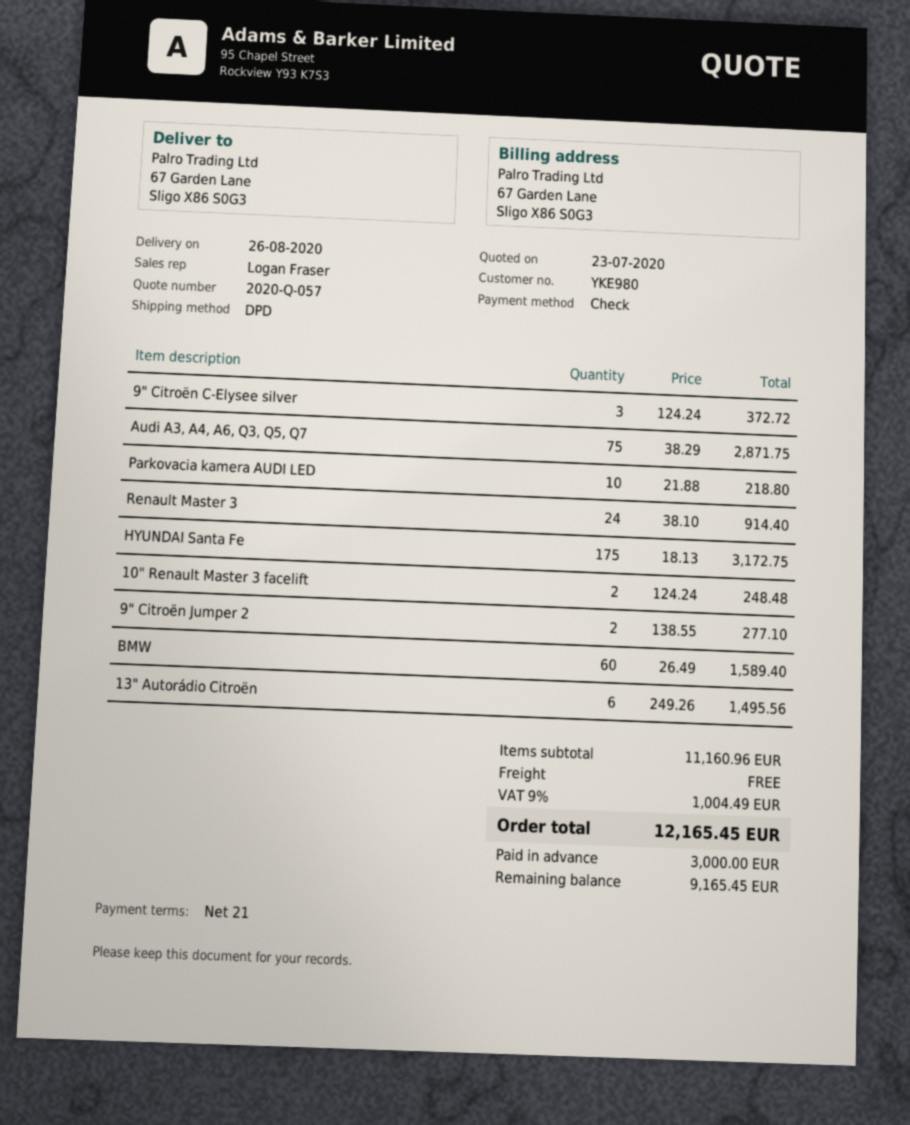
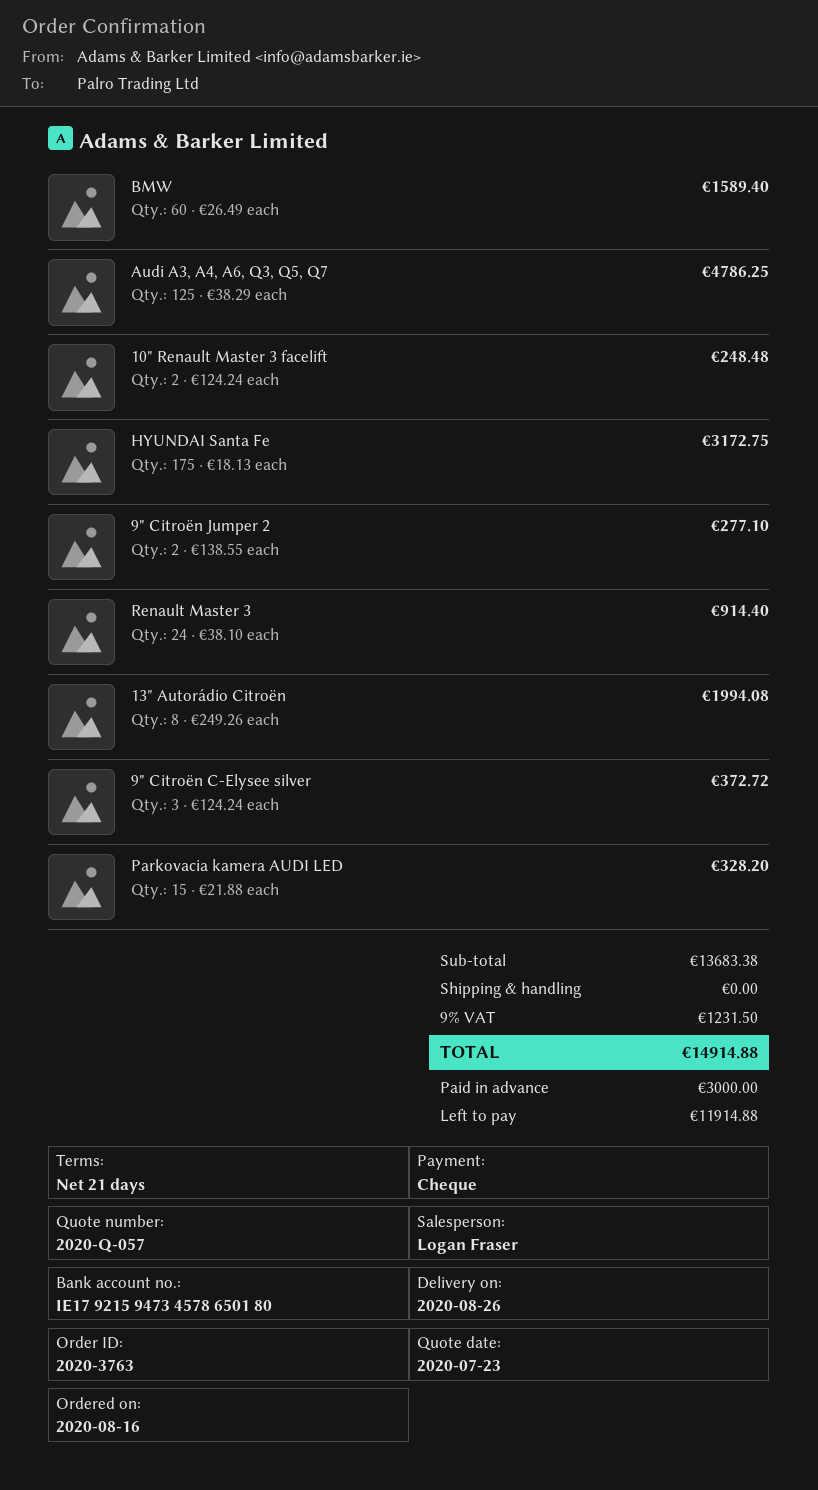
Audi A3, A4, A6, Q3, Q5, Q7: 75 x 38.29 = 2871.75 -> 125 x 38.29 = 4786.25
Parkovacia kamera AUDI LED: 10 x 21.88 = 218.80 -> 15 x 21.88 = 328.20
13" Autorádio Citroën: 6 x 249.26 = 1495.56 -> 8 x 249.26 = 1994.08
subtotal: 11160.96 -> 13683.38
tax: 9% = 1004.49 -> 9% = 1231.50
total: 12165.45 -> 14914.88
balance: 9165.45 -> 11914.88

